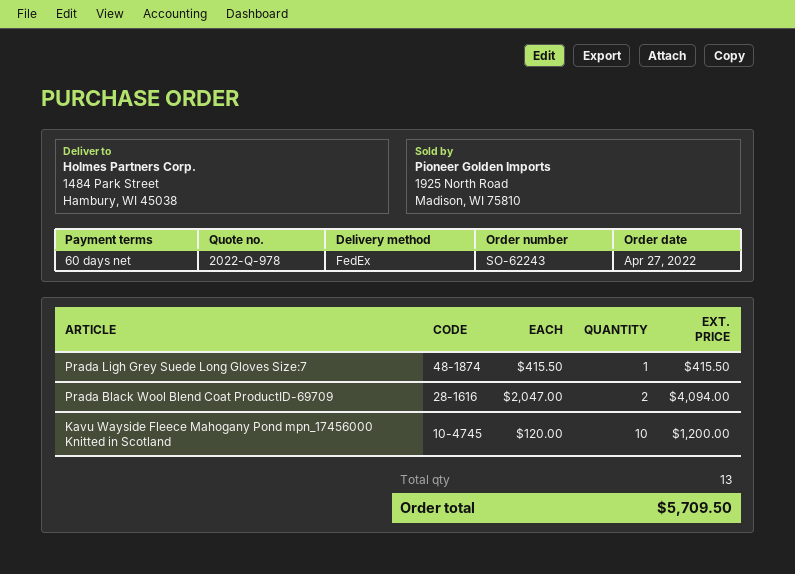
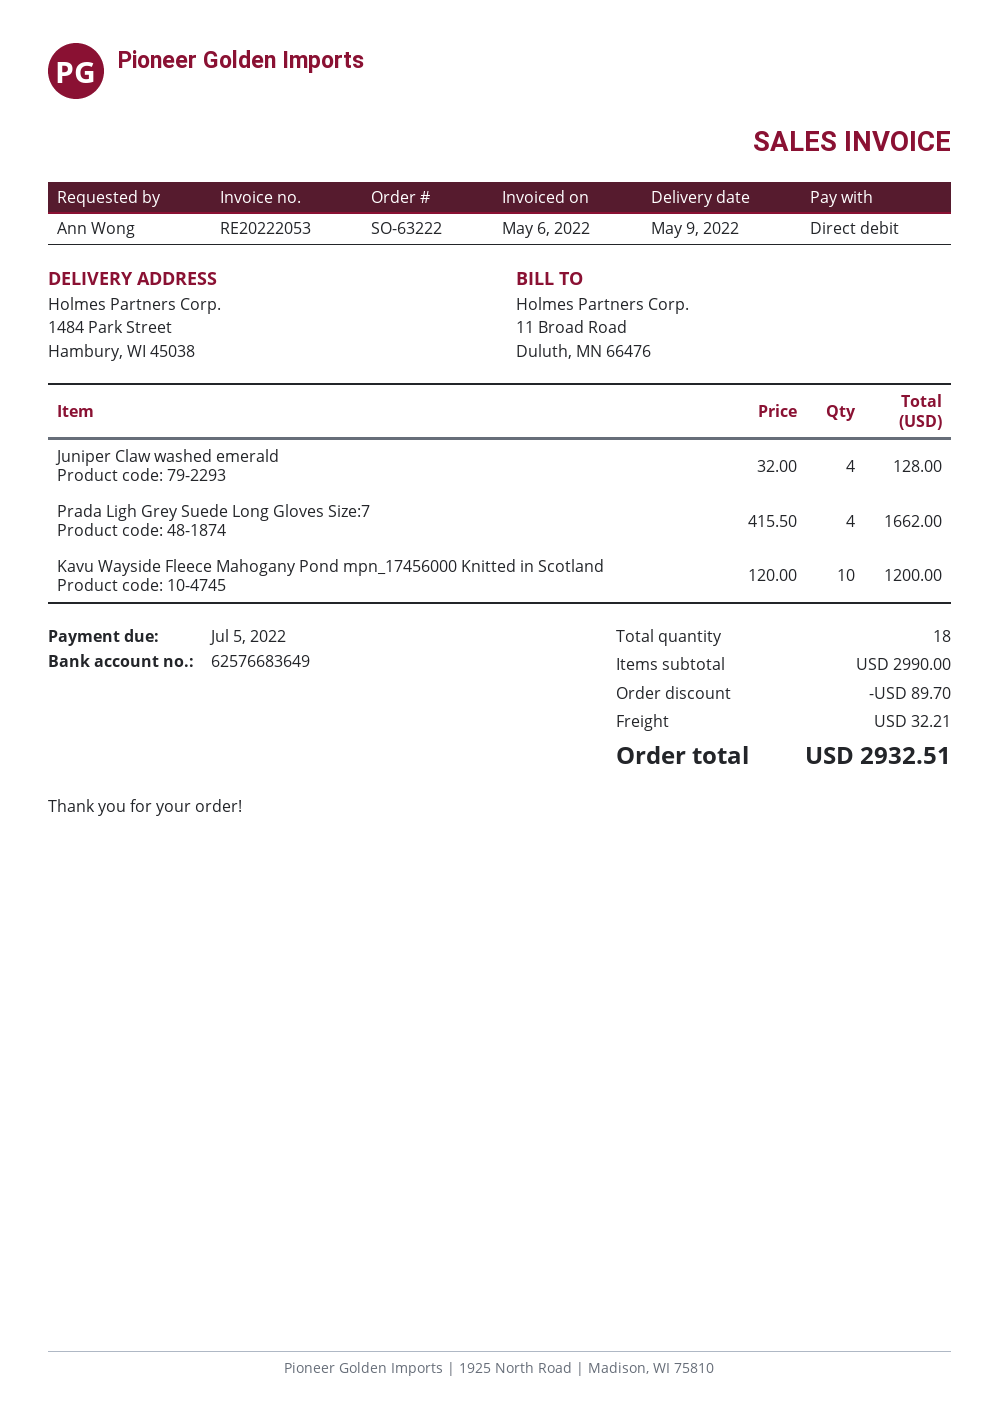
order number: SO-62243 -> SO-63222
Prada Ligh Grey Suede Long Gloves Size:7: 1 x 415.50 = 415.50 -> 4 x 415.50 = 1662.00
Prada Black Wool Blend Coat ProductID-69709: 2 x 2047.00 = 4094.00 -> none
Juniper Claw washed emerald: none -> 4 x 32.00 = 128.00
total quantity: 13 -> 18
discount: none -> 89.70
shipping: none -> 32.21
total: 5709.50 -> 2932.51

